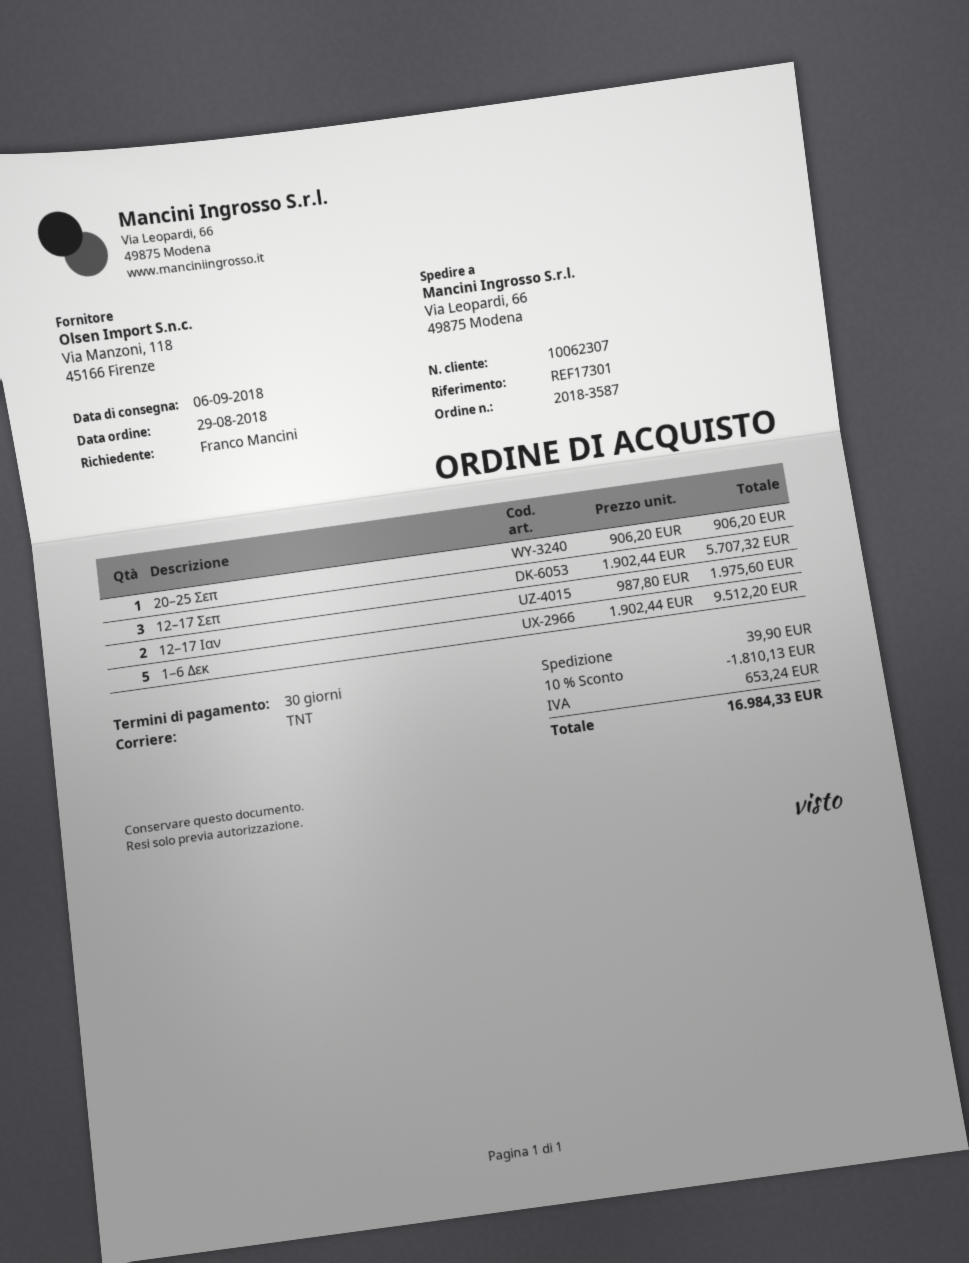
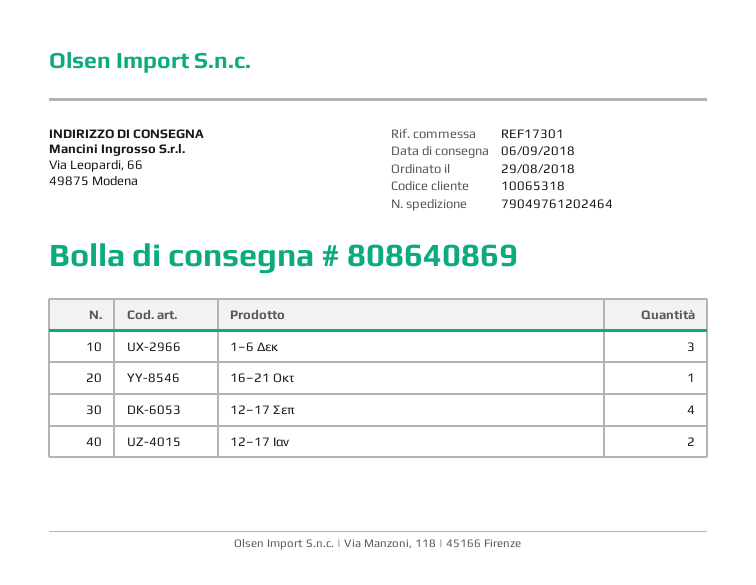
customer number: 10062307 -> 10065318
20–25 Σεπ: 1 -> none
12–17 Σεπ: 3 -> 4
1–6 Δεκ: 5 -> 3
16–21 Οκτ: none -> 1

